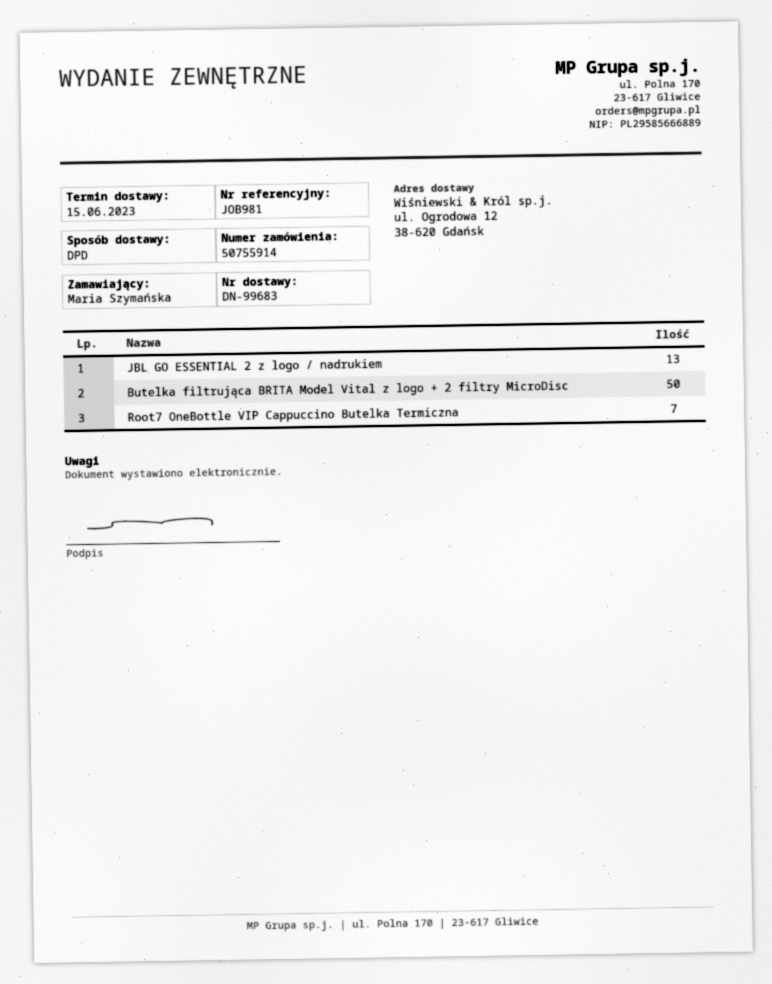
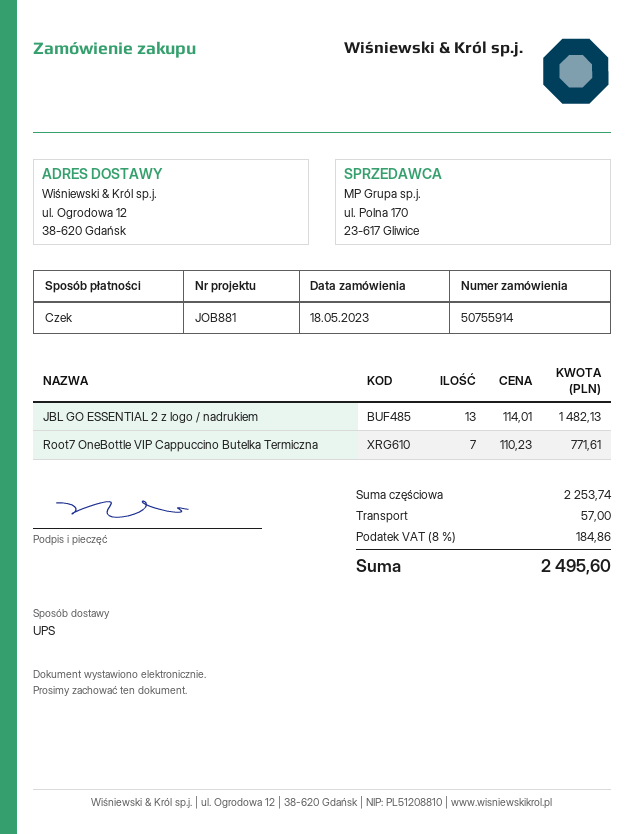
reference: JOB981 -> JOB881
shipping method: DPD -> UPS
Butelka filtrująca BRITA Model Vital z logo + 2 filtry MicroDisc: 50 -> none

